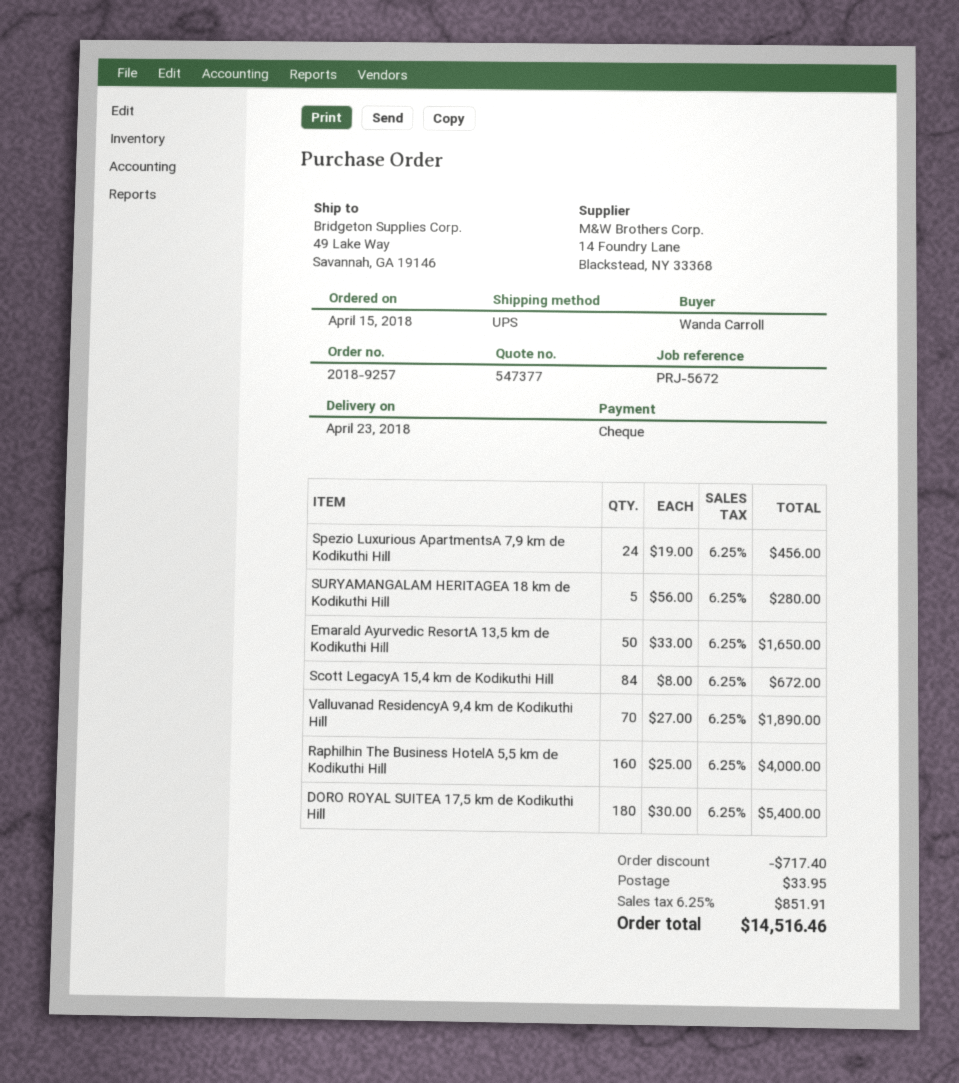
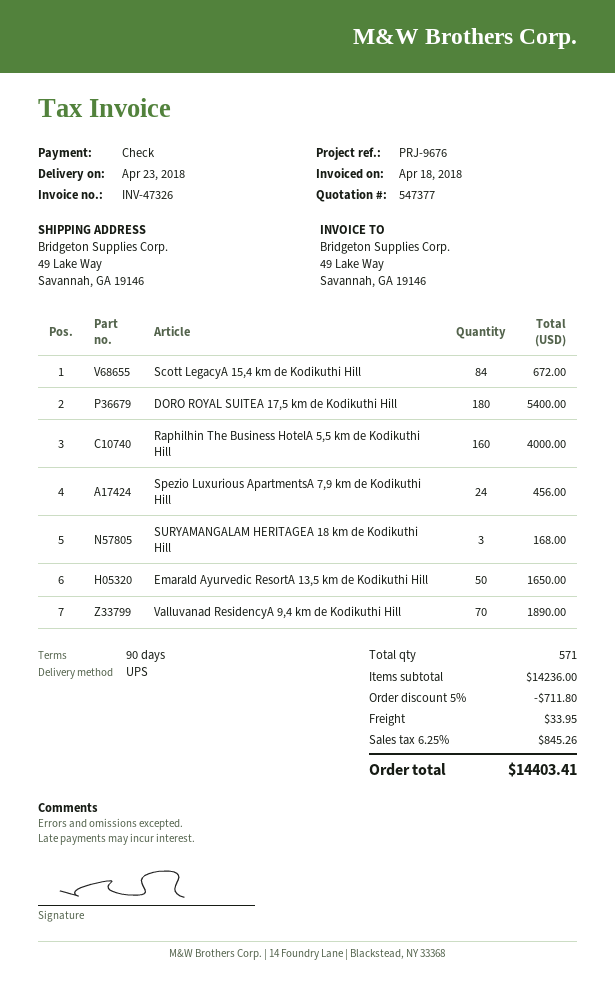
reference: PRJ-5672 -> PRJ-9676
SURYAMANGALAM HERITAGEA 18 km de Kodikuthi Hill: 5 for 280.00 -> 3 for 168.00
discount: 717.40 -> 711.80
tax: 6.25% = 851.91 -> 6.25% = 845.26
total: 14516.46 -> 14403.41

